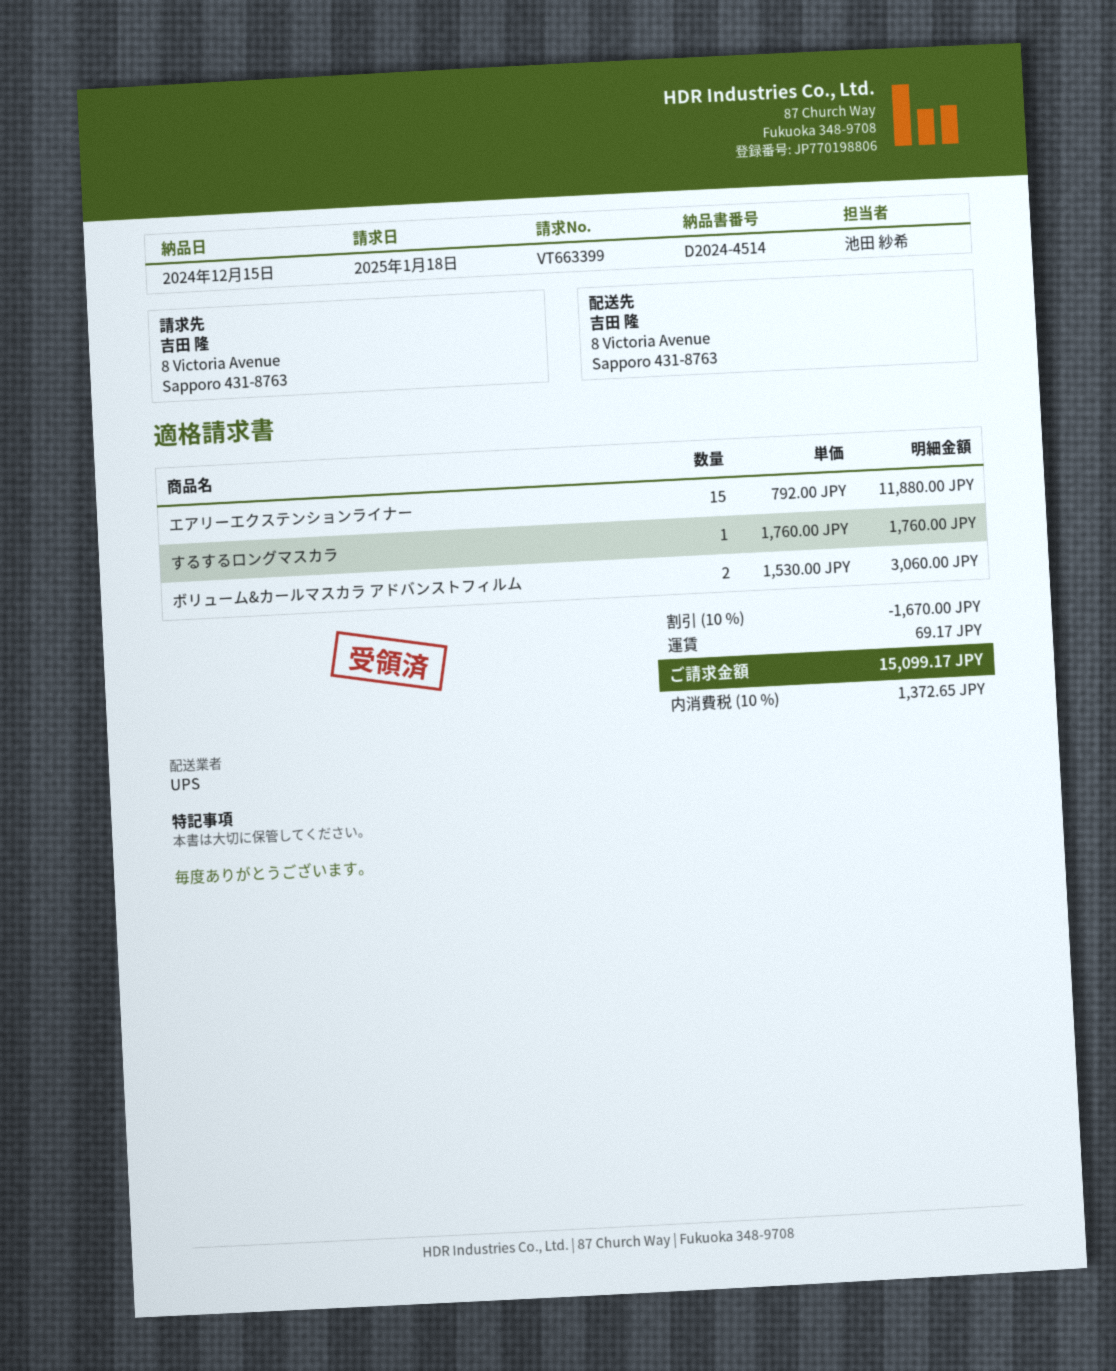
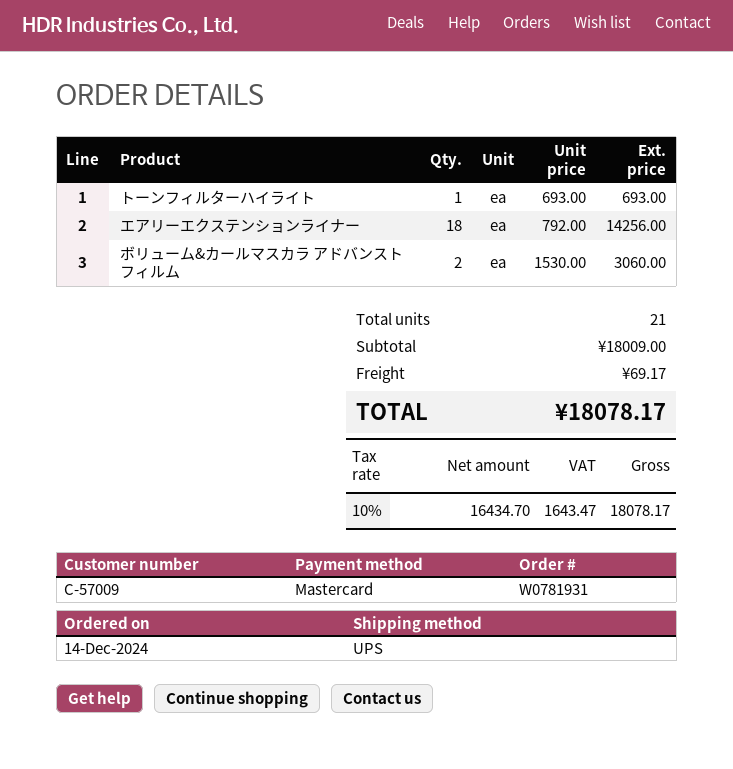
エアリーエクステンションライナー: 15 x 792.00 = 11880.00 -> 18 x 792.00 = 14256.00
するするロングマスカラ: 1 x 1760.00 = 1760.00 -> none
トーンフィルターハイライト: none -> 1 x 693.00 = 693.00
discount: 10% = 1670.00 -> none
tax: 10% = 1372.65 -> 10% = 1643.47
total: 15099.17 -> 18078.17

